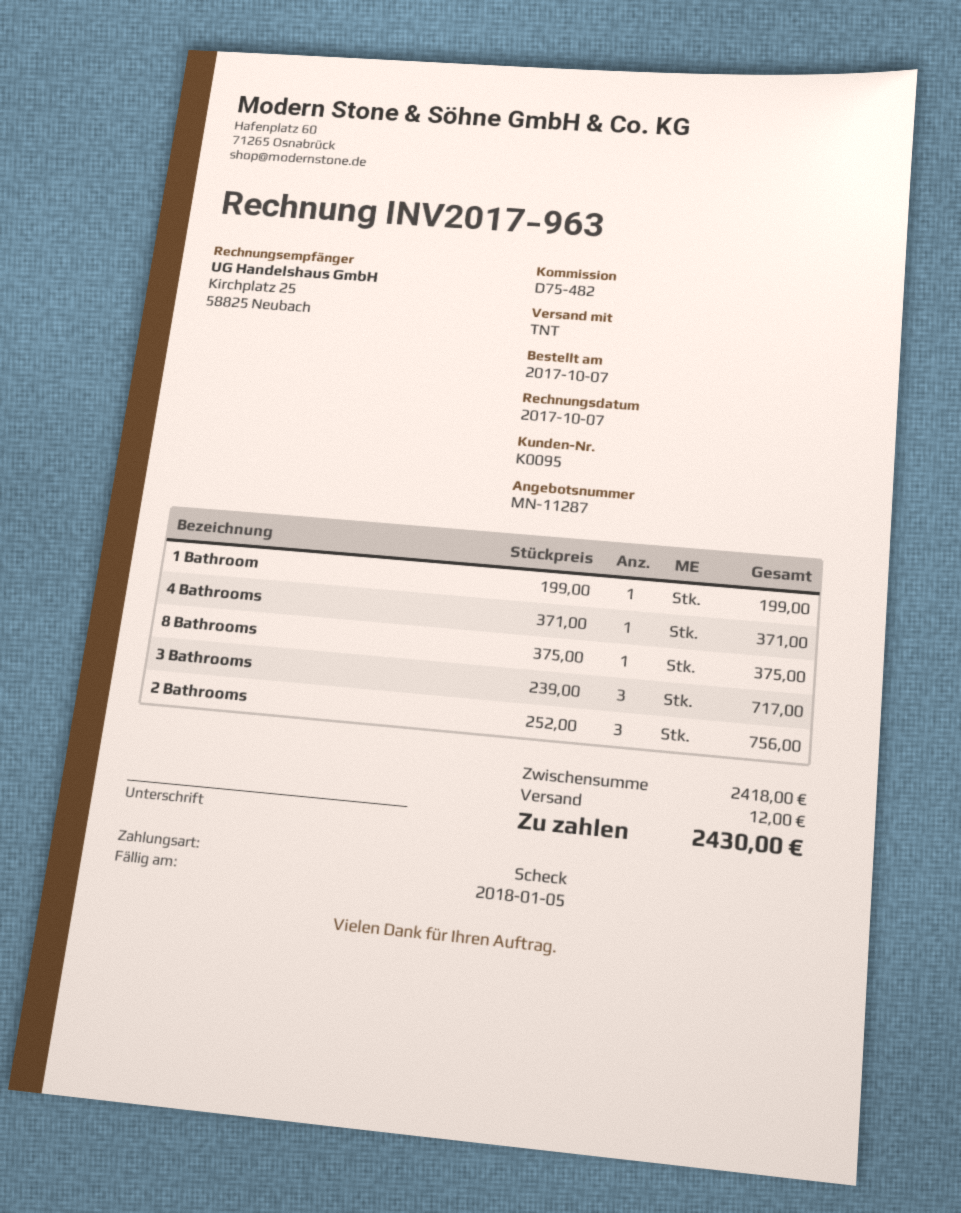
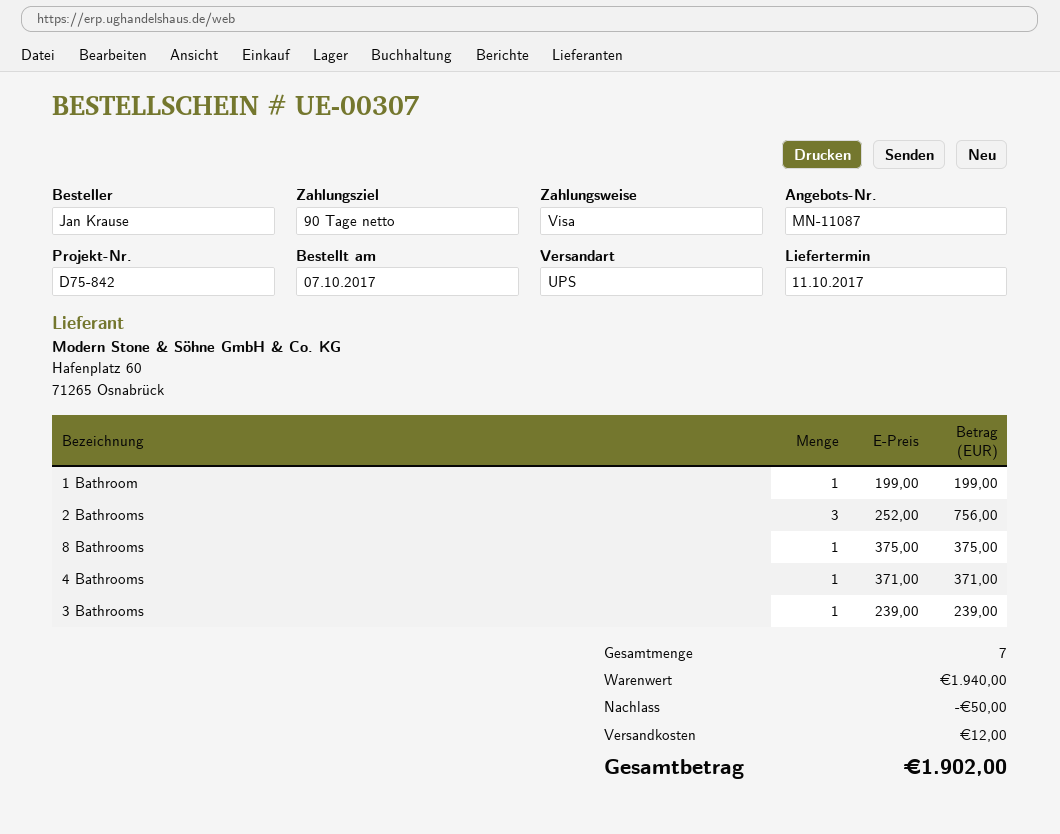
quote number: MN-11287 -> MN-11087
reference: D75-482 -> D75-842
payment method: cheque -> Visa
shipping method: TNT -> UPS
3 Bathrooms: 3 x 239.00 = 717.00 -> 1 x 239.00 = 239.00
subtotal: 2418.00 -> 1940.00
discount: none -> 50.00
total: 2430.00 -> 1902.00

